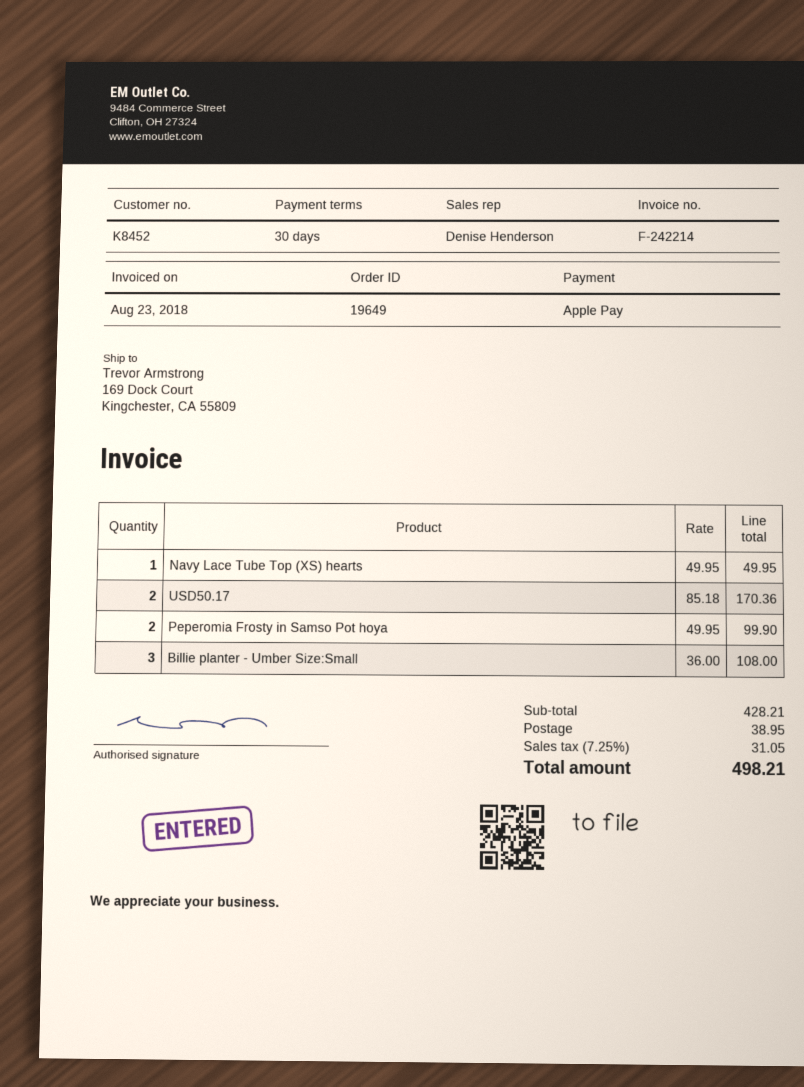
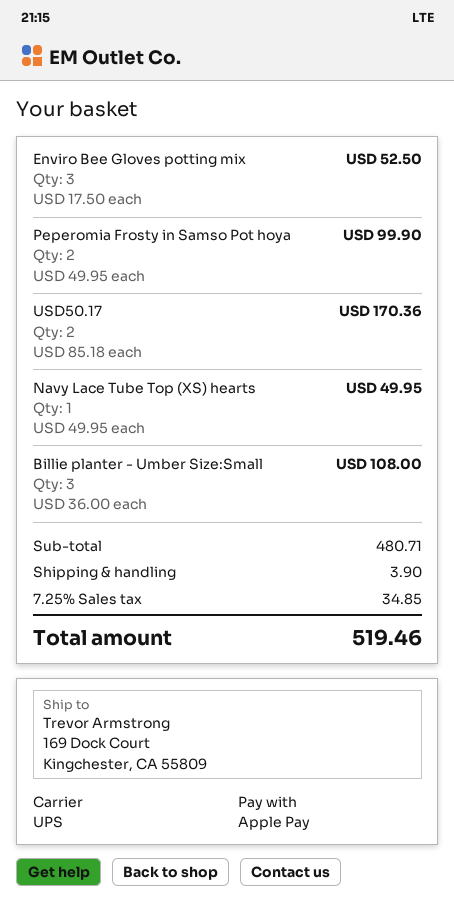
Enviro Bee Gloves potting mix: none -> 3 x 17.50 = 52.50
subtotal: 428.21 -> 480.71
shipping: 38.95 -> 3.90
tax: 7.25% = 31.05 -> 7.25% = 34.85
total: 498.21 -> 519.46

